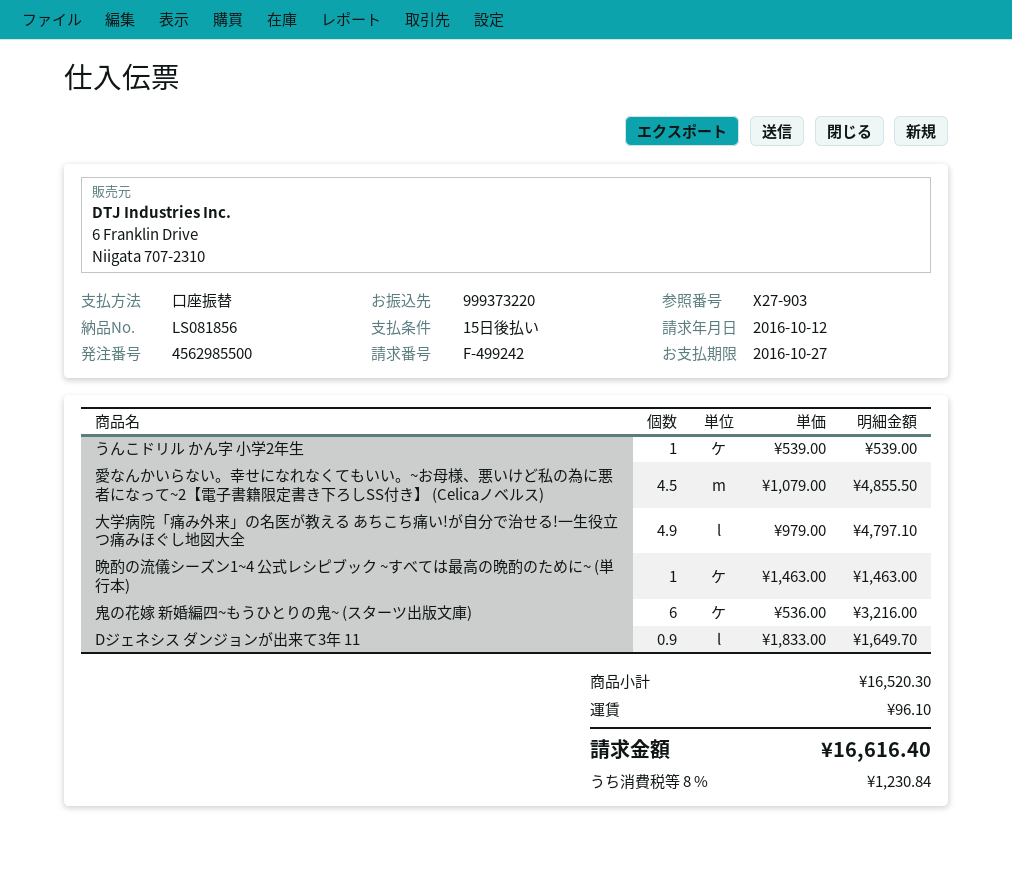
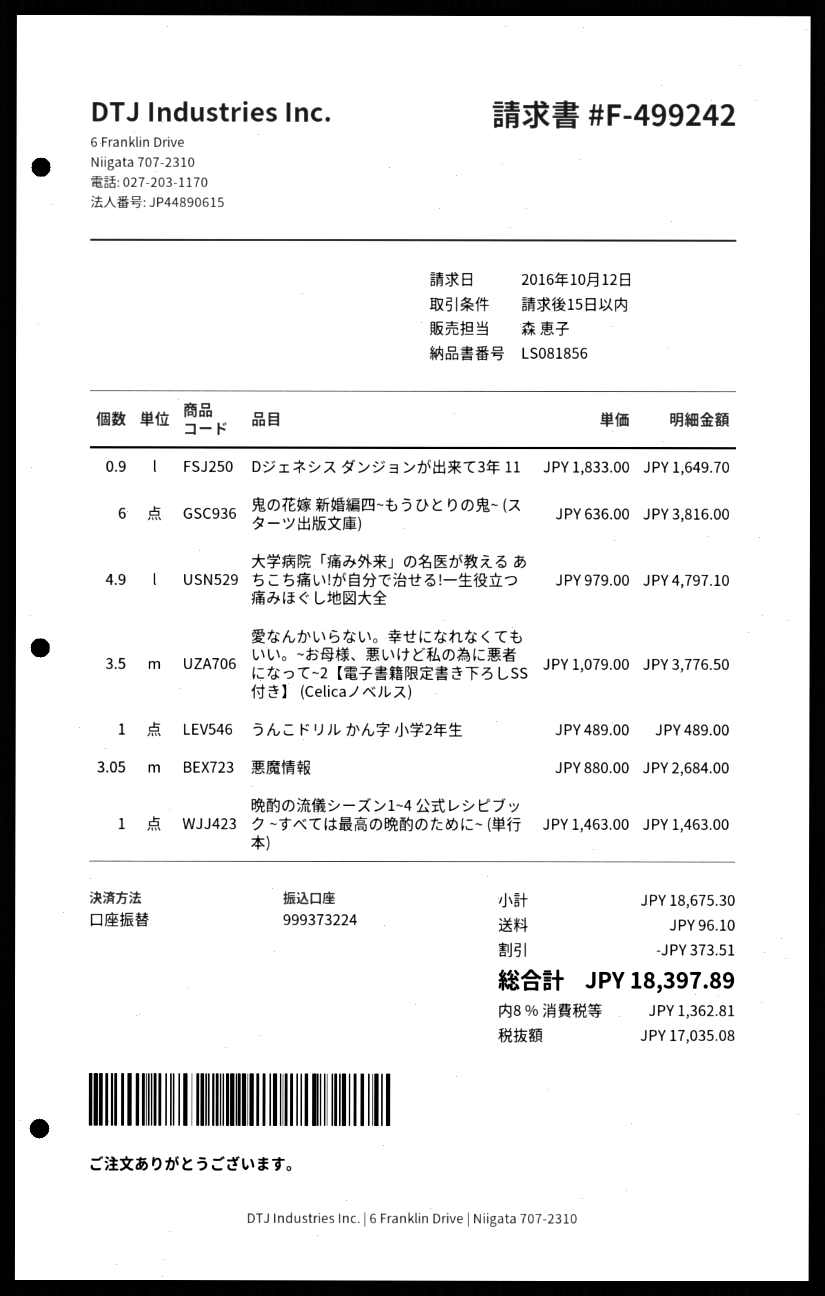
bank account: 999373220 -> 999373224
うんこドリル かん字 小学2年生: 1 x 539.00 = 539.00 -> 1 x 489.00 = 489.00
愛なんかいらない。幸せになれなくてもいい。~お母様、悪いけど私の為に悪者になって~2【電子書籍限定書き下ろしSS付き】 (Celicaノベルス): 4.5 x 1079.00 = 4855.50 -> 3.5 x 1079.00 = 3776.50
鬼の花嫁 新婚編四~もうひとりの鬼~ (スターツ出版文庫): 6 x 536.00 = 3216.00 -> 6 x 636.00 = 3816.00
悪魔情報: none -> 3.05 x 880.00 = 2684.00
subtotal: 16520.30 -> 18675.30
discount: none -> 373.51
tax: 8% = 1230.84 -> 8% = 1362.81
total: 16616.40 -> 18397.89

